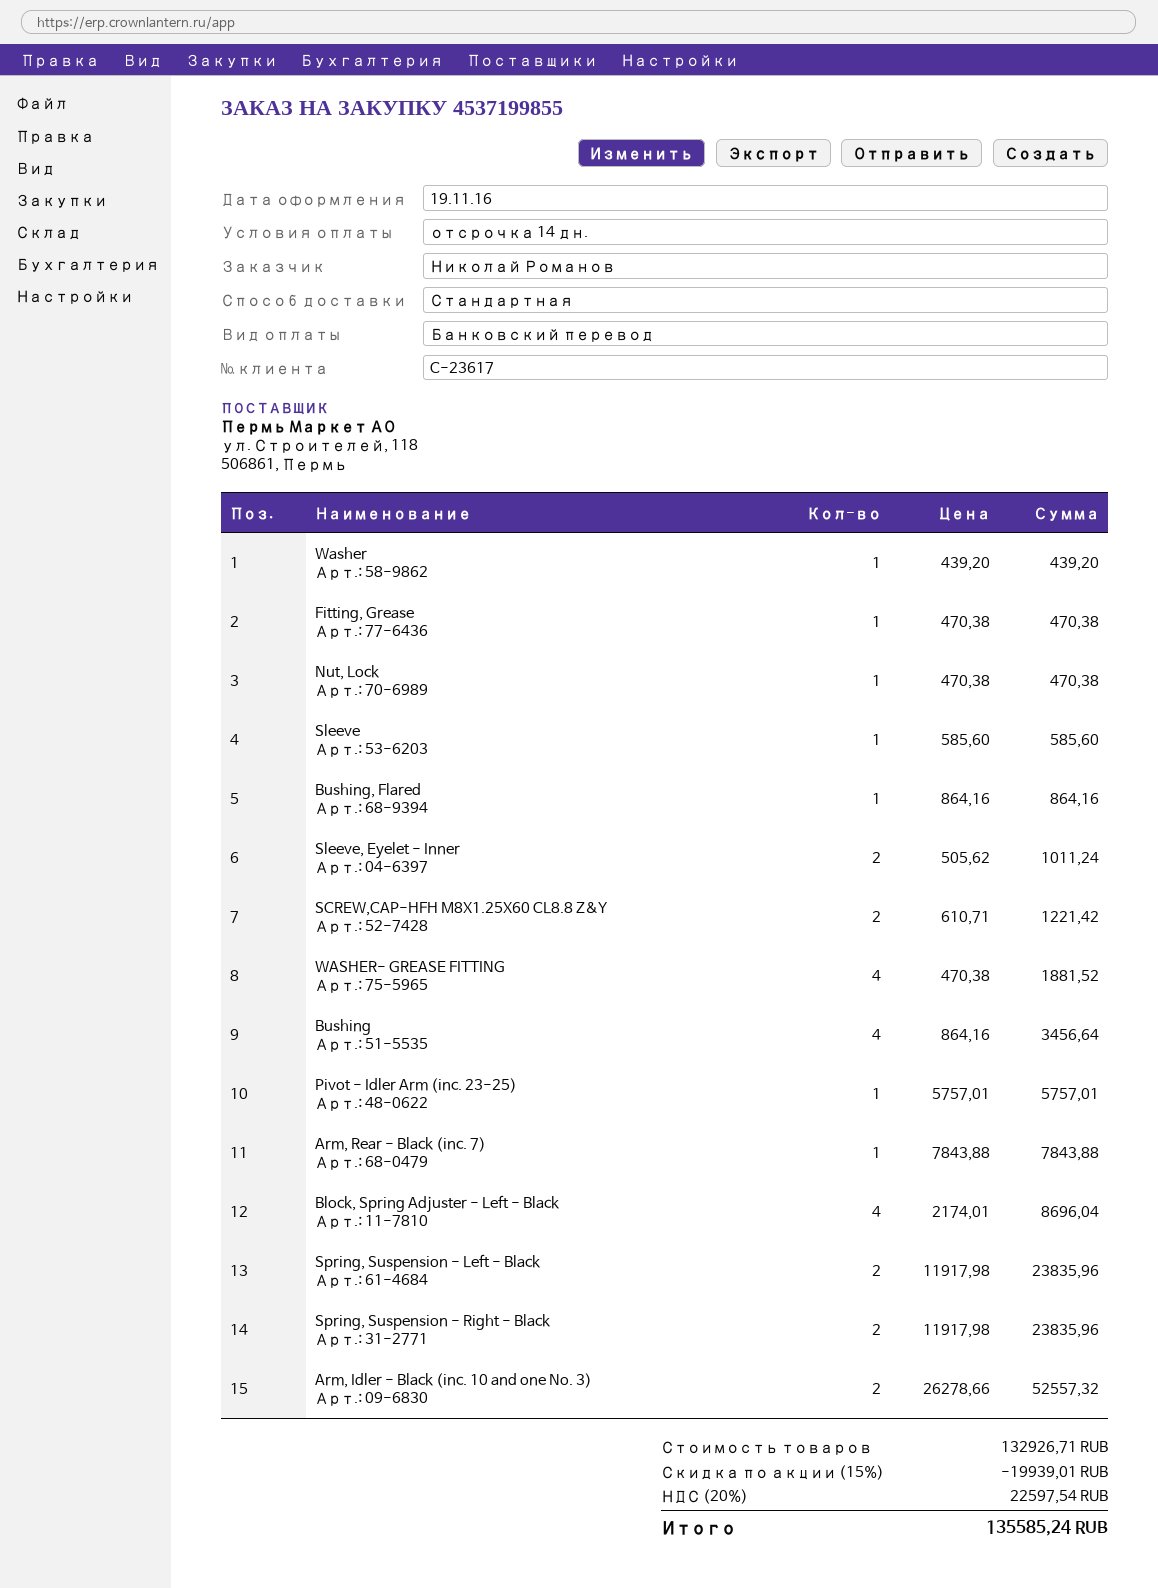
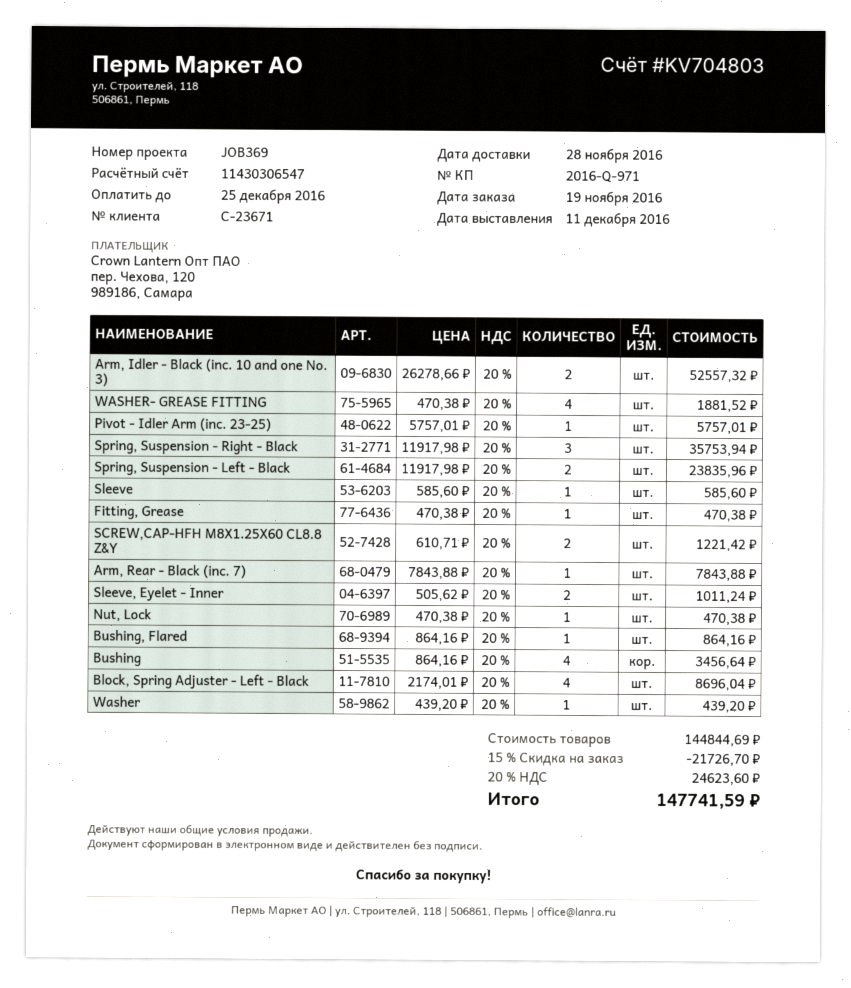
customer number: C-23617 -> C-23671
Spring, Suspension - Right - Black: 2 x 11917.98 = 23835.96 -> 3 x 11917.98 = 35753.94
subtotal: 132926.71 -> 144844.69
discount: 15% = 19939.01 -> 15% = 21726.70
tax: 20% = 22597.54 -> 20% = 24623.60
total: 135585.24 -> 147741.59

